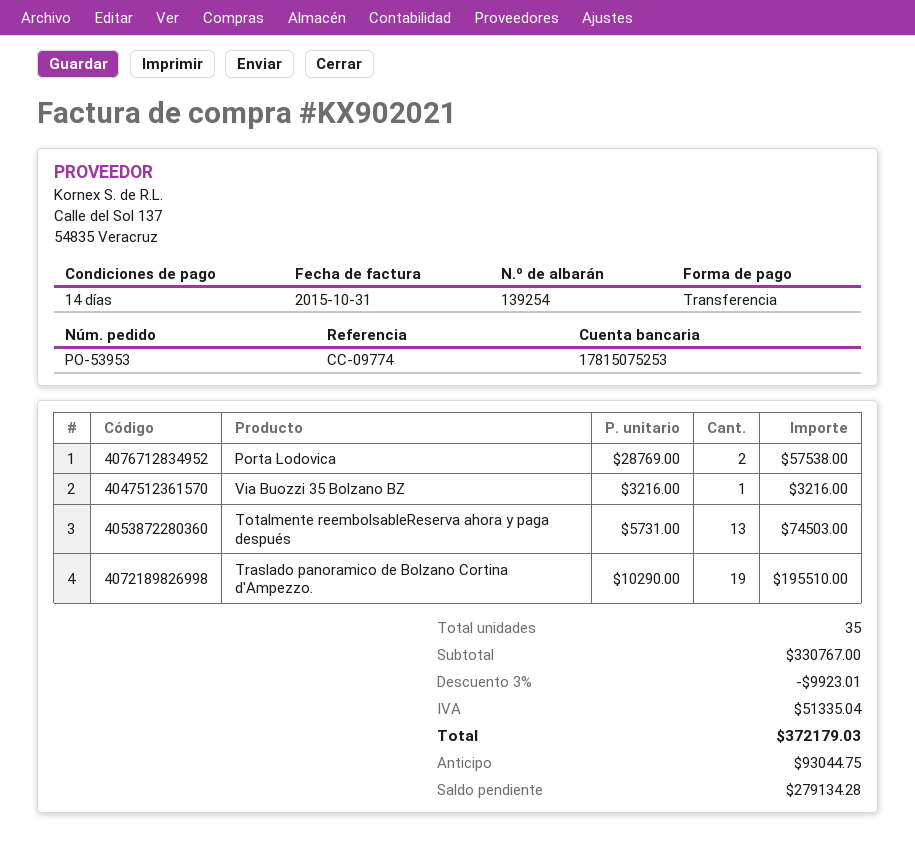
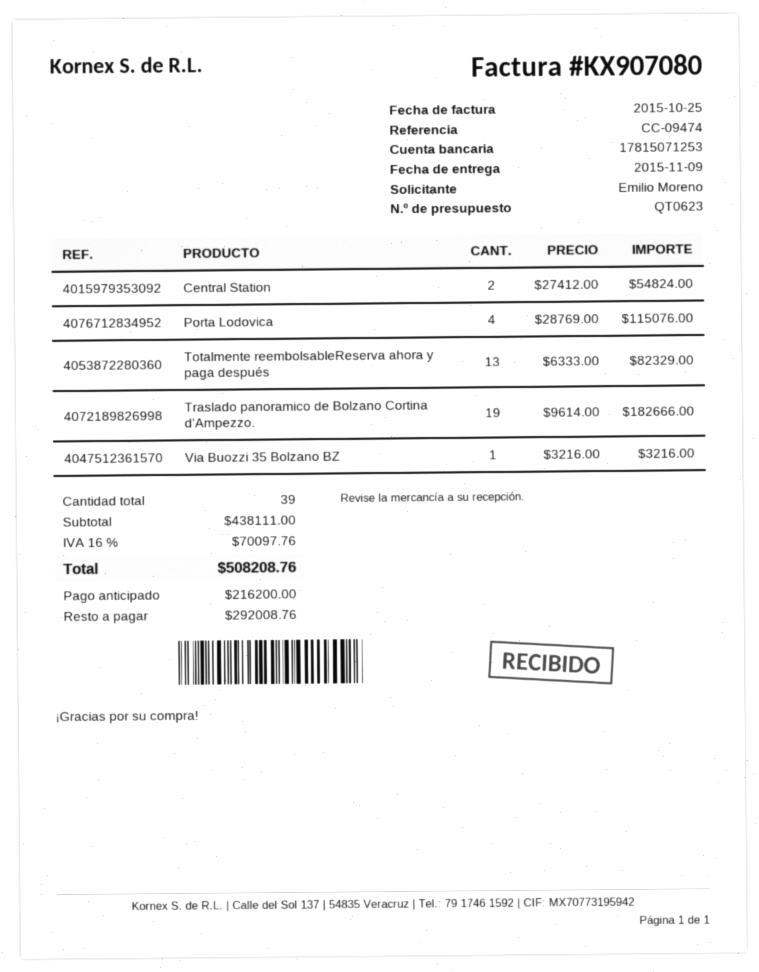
invoice number: KX902021 -> KX907080
invoice date: 2015-10-31 -> 2015-10-25
reference: CC-09774 -> CC-09474
bank account: 17815075253 -> 17815071253
Porta Lodovica: 2 x 28769.00 = 57538.00 -> 4 x 28769.00 = 115076.00
Totalmente reembolsableReserva ahora y paga después: 13 x 5731.00 = 74503.00 -> 13 x 6333.00 = 82329.00
Traslado panoramico de Bolzano Cortina d'Ampezzo.: 19 x 10290.00 = 195510.00 -> 19 x 9614.00 = 182666.00
Central Station: none -> 2 x 27412.00 = 54824.00
total quantity: 35 -> 39
subtotal: 330767.00 -> 438111.00
discount: 3% = 9923.01 -> none
tax: 51335.04 -> 70097.76
total: 372179.03 -> 508208.76
deposit: 93044.75 -> 216200.00
balance: 279134.28 -> 292008.76

